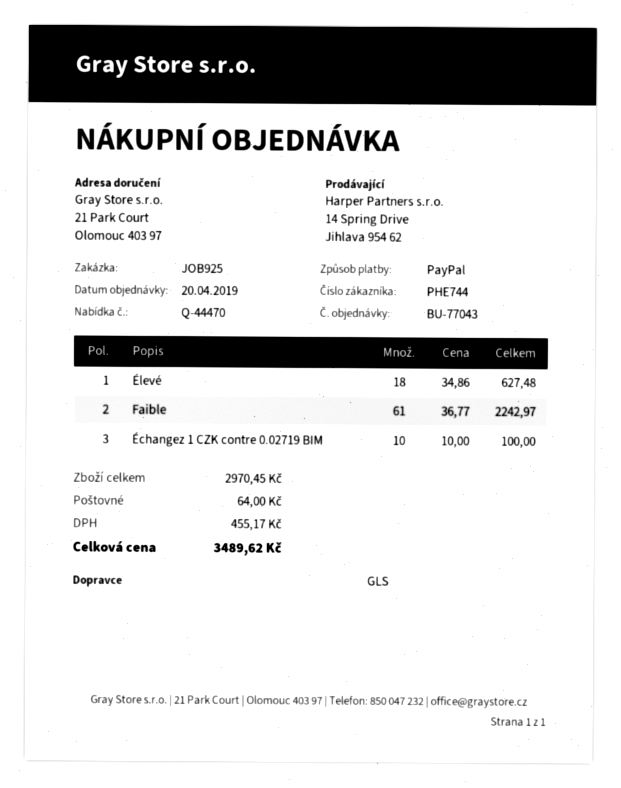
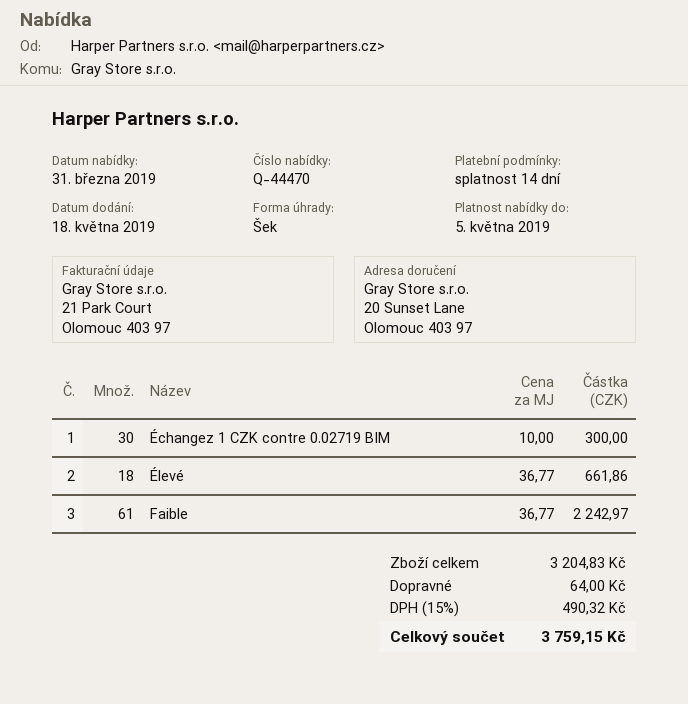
payment method: PayPal -> cheque
ship to: 21 Park Court, Olomouc 403 97 -> 20 Sunset Lane, Olomouc 403 97
Élevé: 18 x 34.86 = 627.48 -> 18 x 36.77 = 661.86
Échangez 1 CZK contre 0.02719 BIM: 10 x 10.00 = 100.00 -> 30 x 10.00 = 300.00
subtotal: 2970.45 -> 3204.83
tax: 455.17 -> 490.32
total: 3489.62 -> 3759.15

